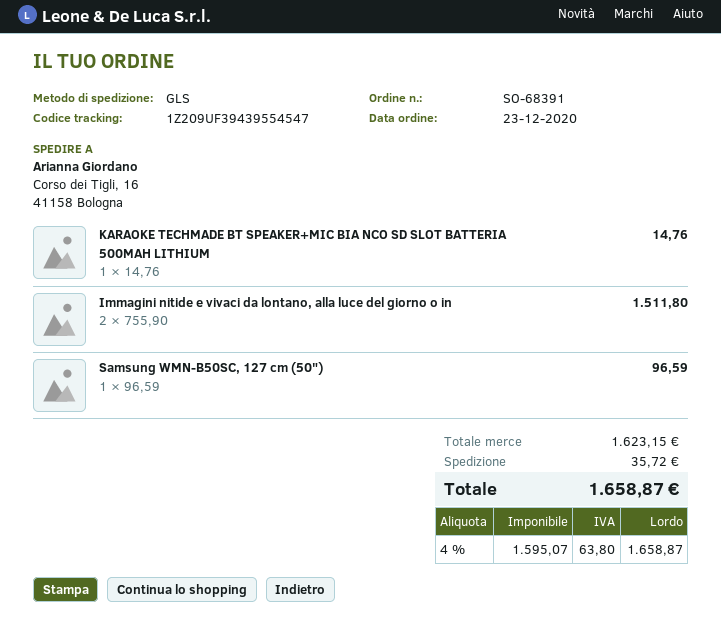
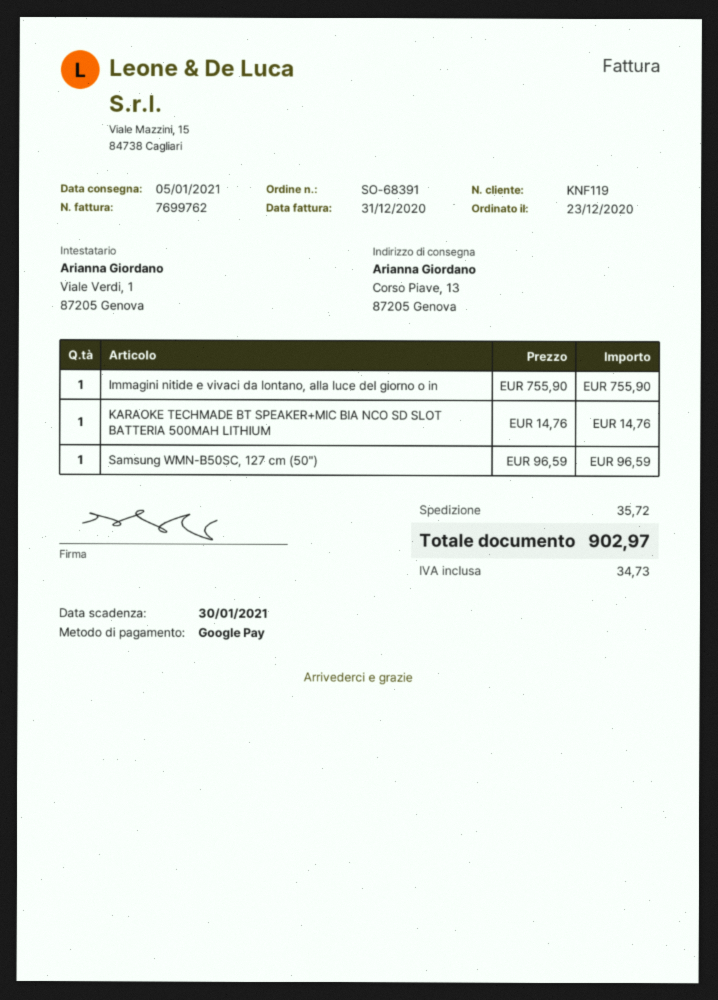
ship to: Corso dei Tigli, 16, 41158 Bologna -> Corso Piave, 13, 87205 Genova
Immagini nitide e vivaci da lontano, alla luce del giorno o in: 2 x 755.90 = 1511.80 -> 1 x 755.90 = 755.90
tax: 63.80 -> 34.73
total: 1658.87 -> 902.97

